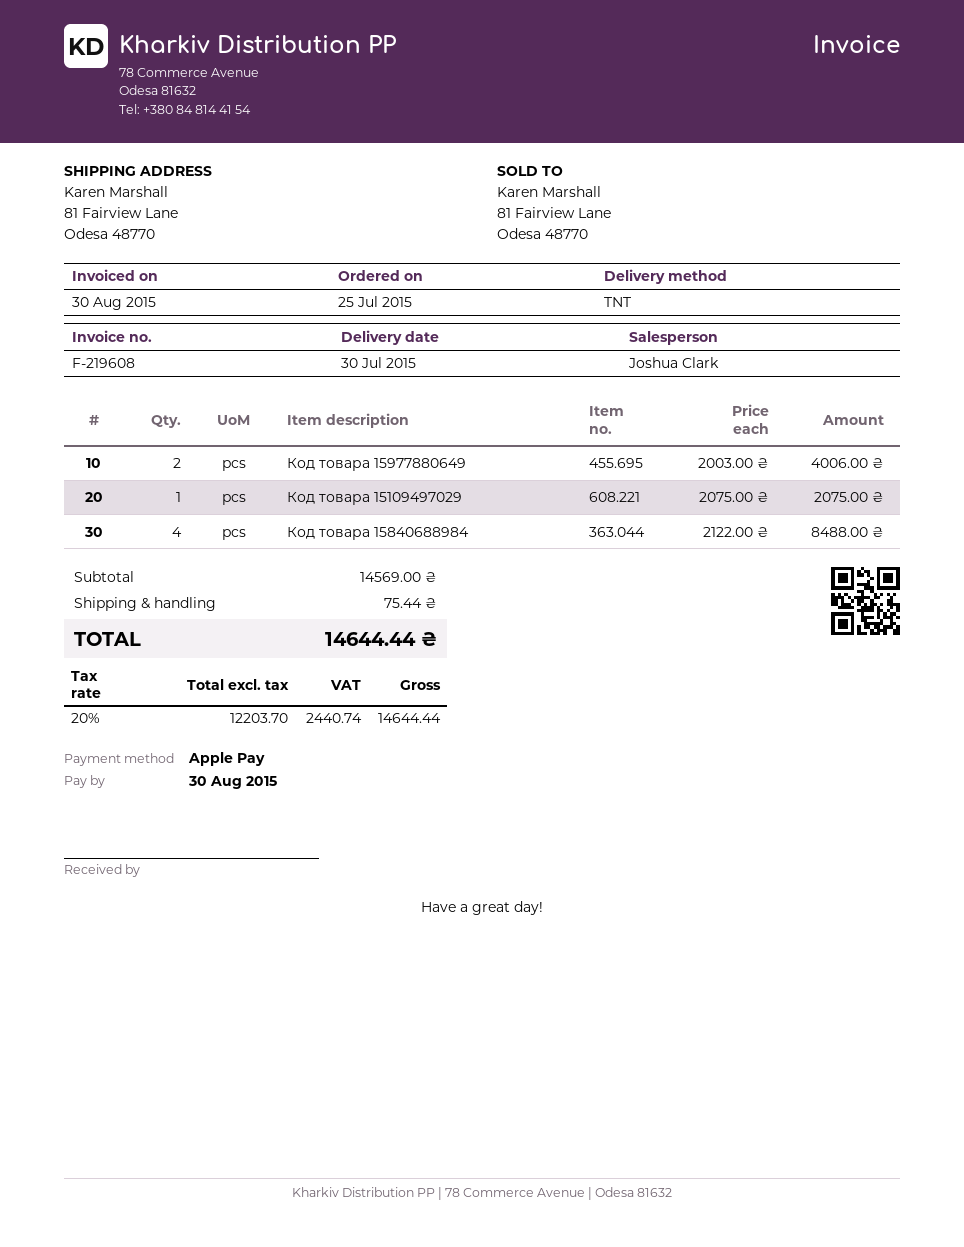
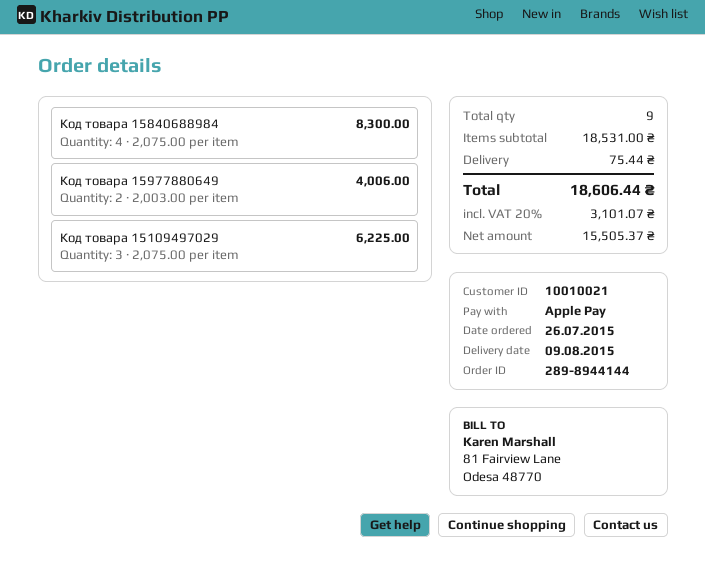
order date: 2015-07-25 -> 2015-07-26
delivery date: 2015-07-30 -> 2015-08-09
Код товара 15109497029: 1 x 2075.00 = 2075.00 -> 3 x 2075.00 = 6225.00
Код товара 15840688984: 4 x 2122.00 = 8488.00 -> 4 x 2075.00 = 8300.00
subtotal: 14569.00 -> 18531.00
net: 12203.70 -> 15505.37
tax: 20% = 2440.74 -> 20% = 3101.07
total: 14644.44 -> 18606.44

